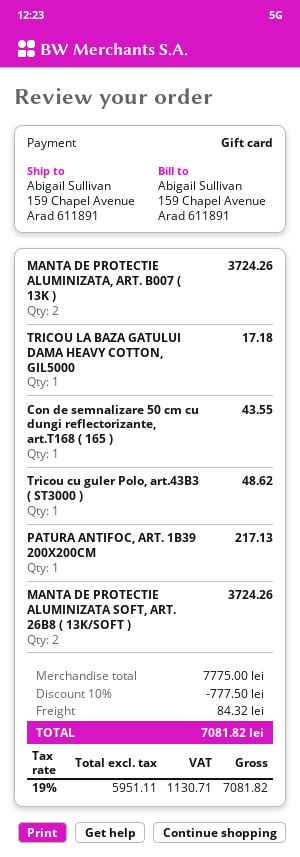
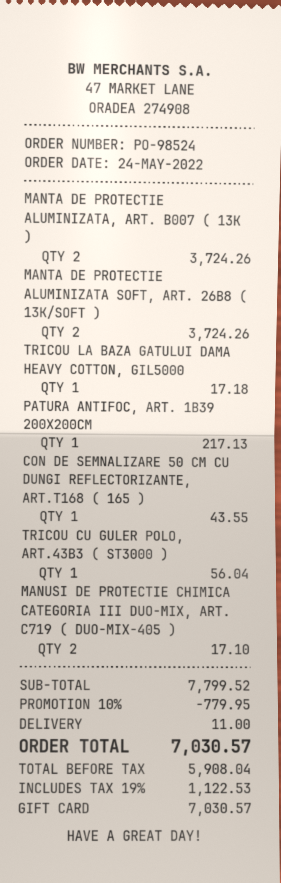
Tricou cu guler Polo, art.43B3 ( ST3000 ): 1 for 48.62 -> 1 for 56.04
MANUSI DE PROTECTIE CHIMICA CATEGORIA III DUO-MIX, ART. C719 ( DUO-MIX-405 ): none -> 2 for 17.10
subtotal: 7775.00 -> 7799.52
discount: 10% = 777.50 -> 10% = 779.95
shipping: 84.32 -> 11.00
net: 5951.11 -> 5908.04
tax: 19% = 1130.71 -> 19% = 1122.53
total: 7081.82 -> 7030.57

